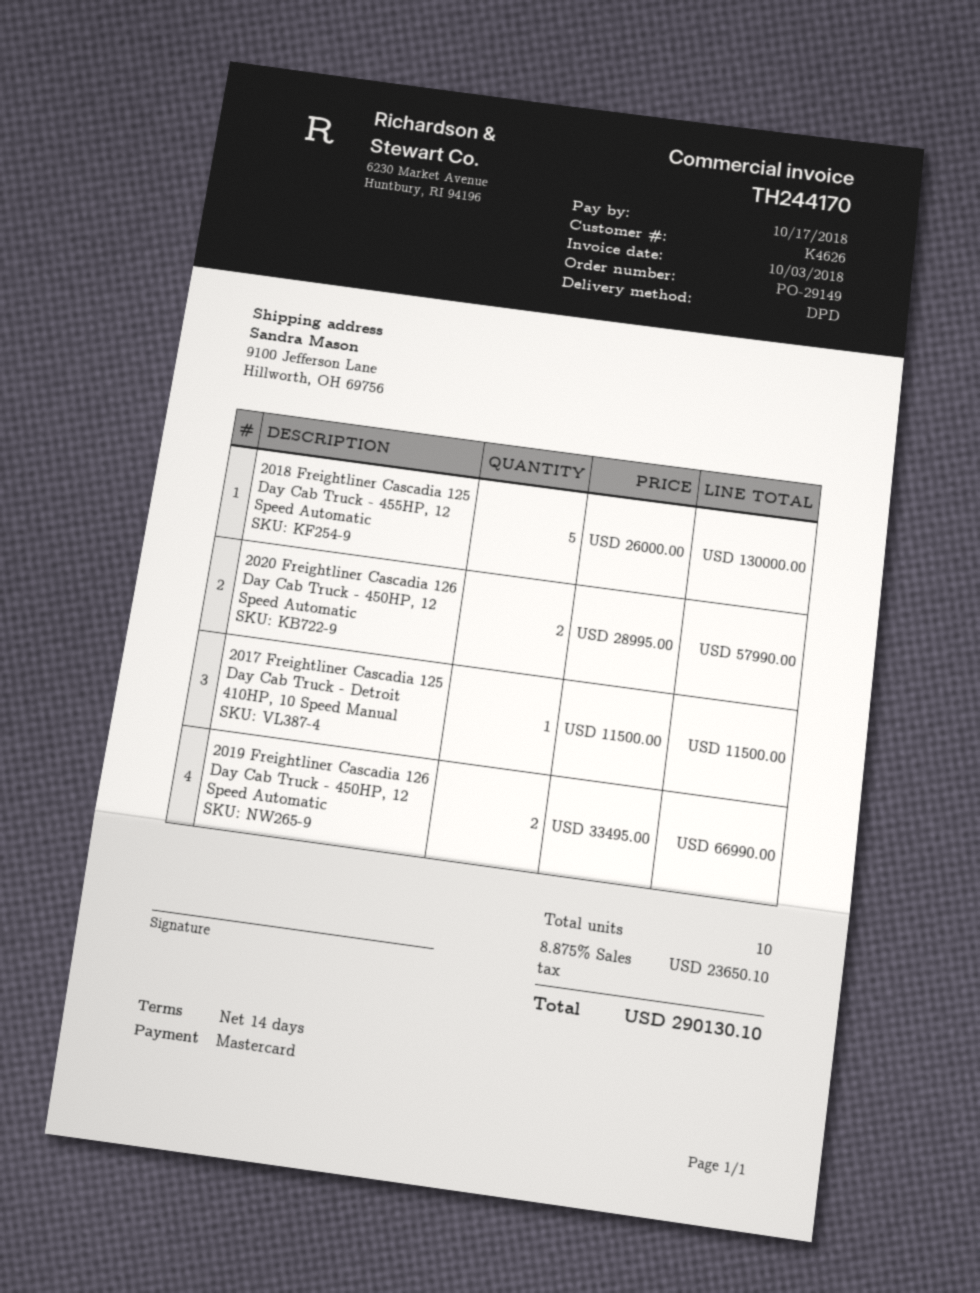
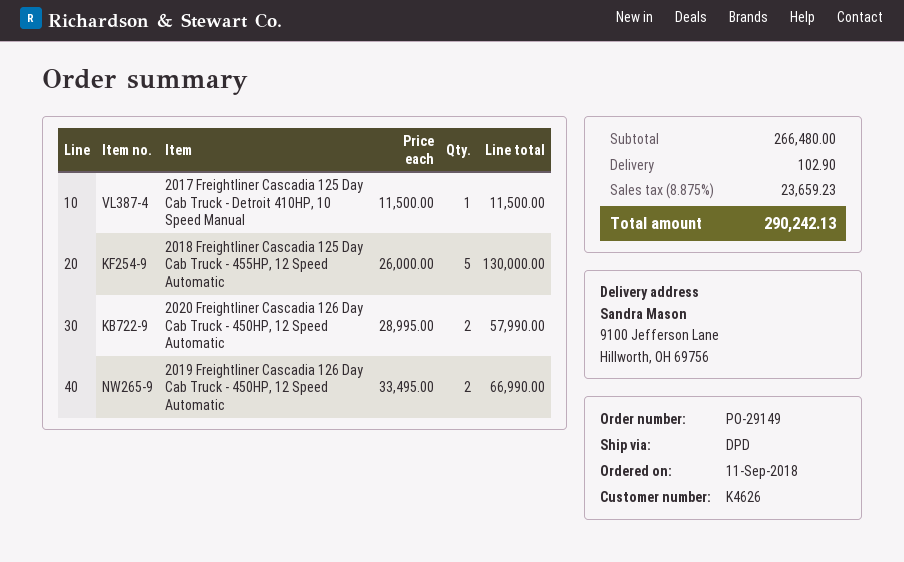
shipping: none -> 102.90
tax: 8.875% = 23650.10 -> 8.875% = 23659.23
total: 290130.10 -> 290242.13

